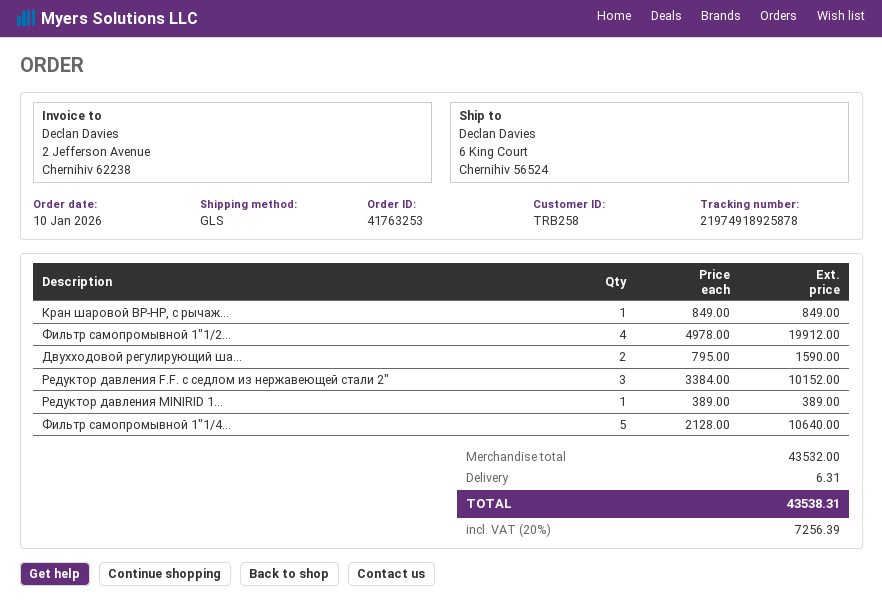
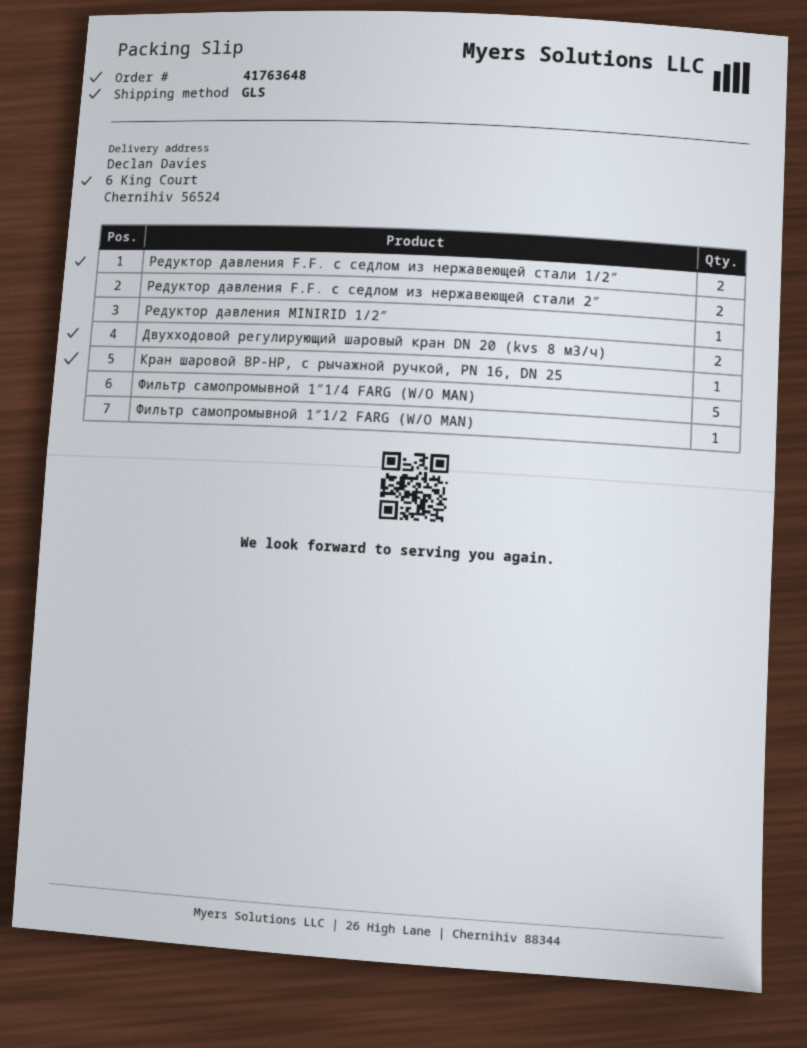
order number: 41763253 -> 41763648
Фильтр самопромывной 1″1/2...: 4 -> 1
Редуктор давления F.F. с седлом из нержавеющей стали 2″: 3 -> 2
Редуктор давления F.F. с седлом из нержавеющей стали 1/2″: none -> 2

